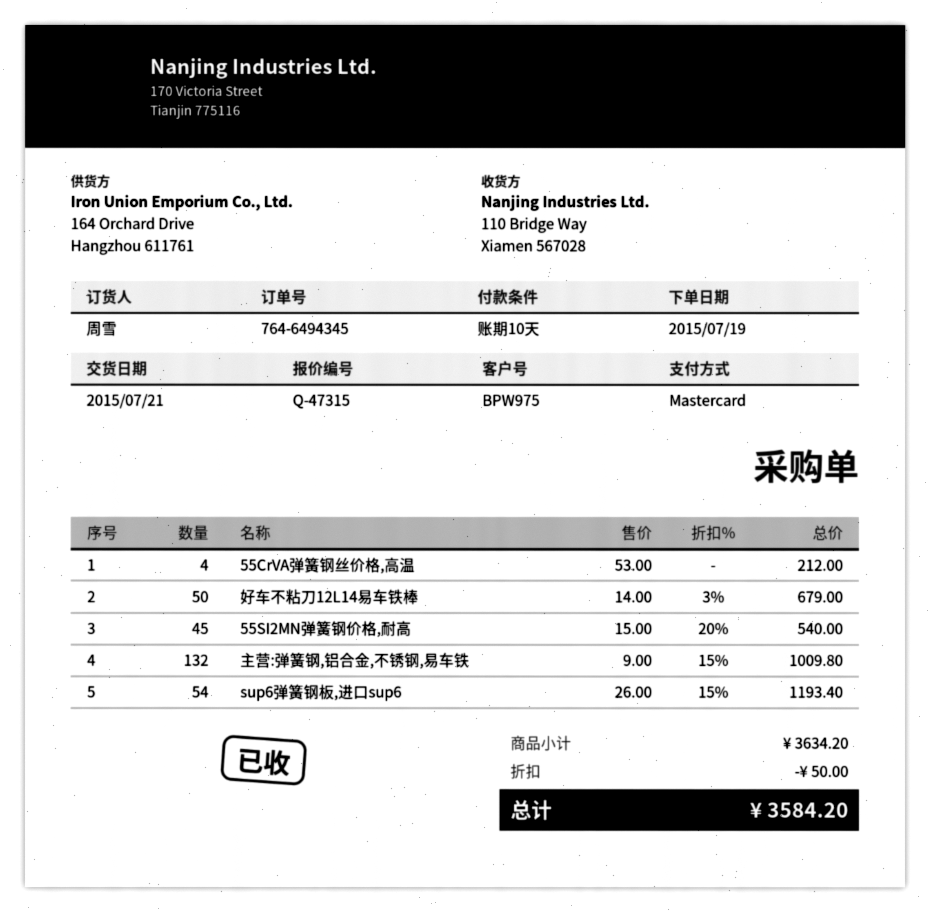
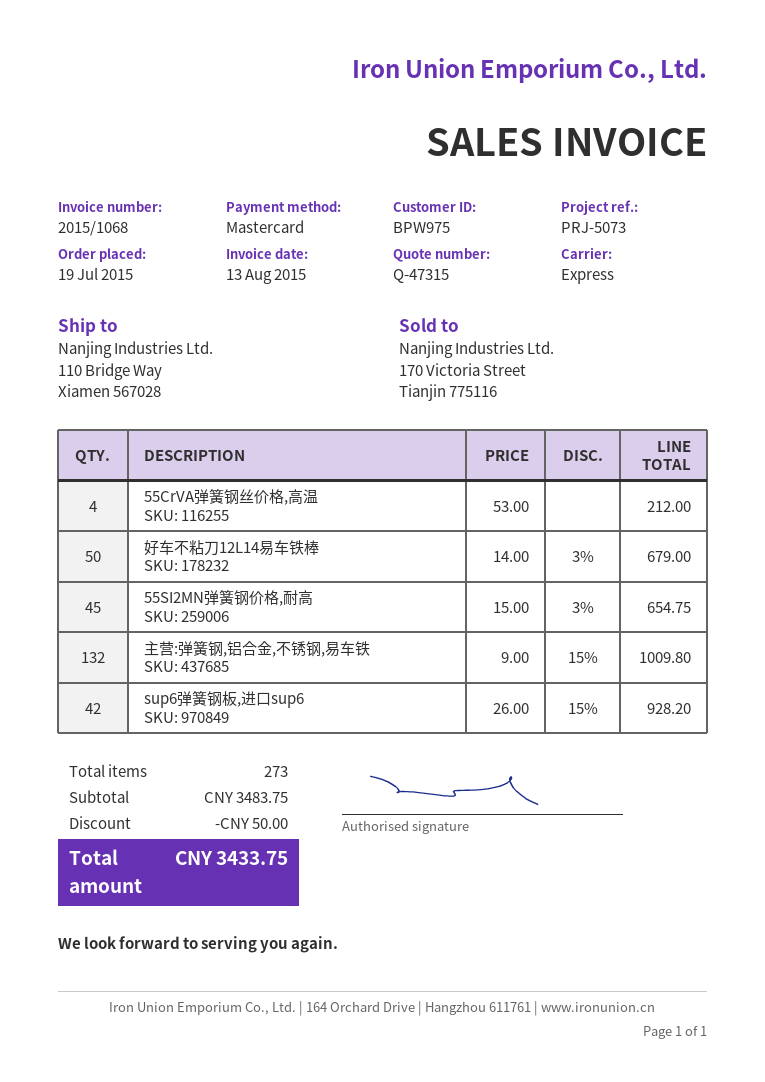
55SI2MN弹簧钢价格,耐高: 45 x 15.00 - 20% = 540.00 -> 45 x 15.00 - 3% = 654.75
sup6弹簧钢板,进口sup6: 54 x 26.00 - 15% = 1193.40 -> 42 x 26.00 - 15% = 928.20
subtotal: 3634.20 -> 3483.75
total: 3584.20 -> 3433.75

